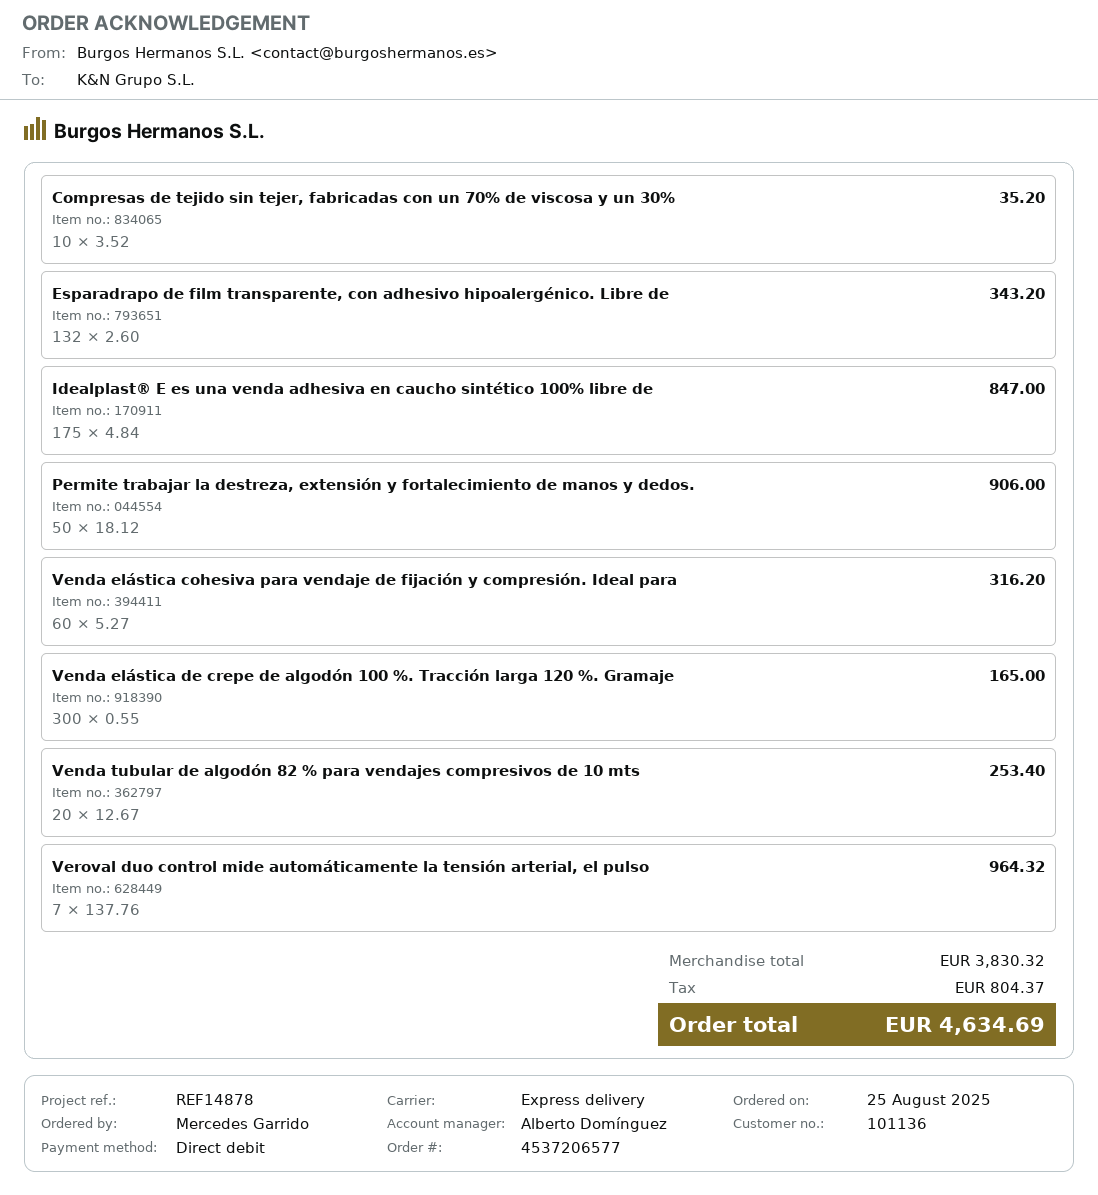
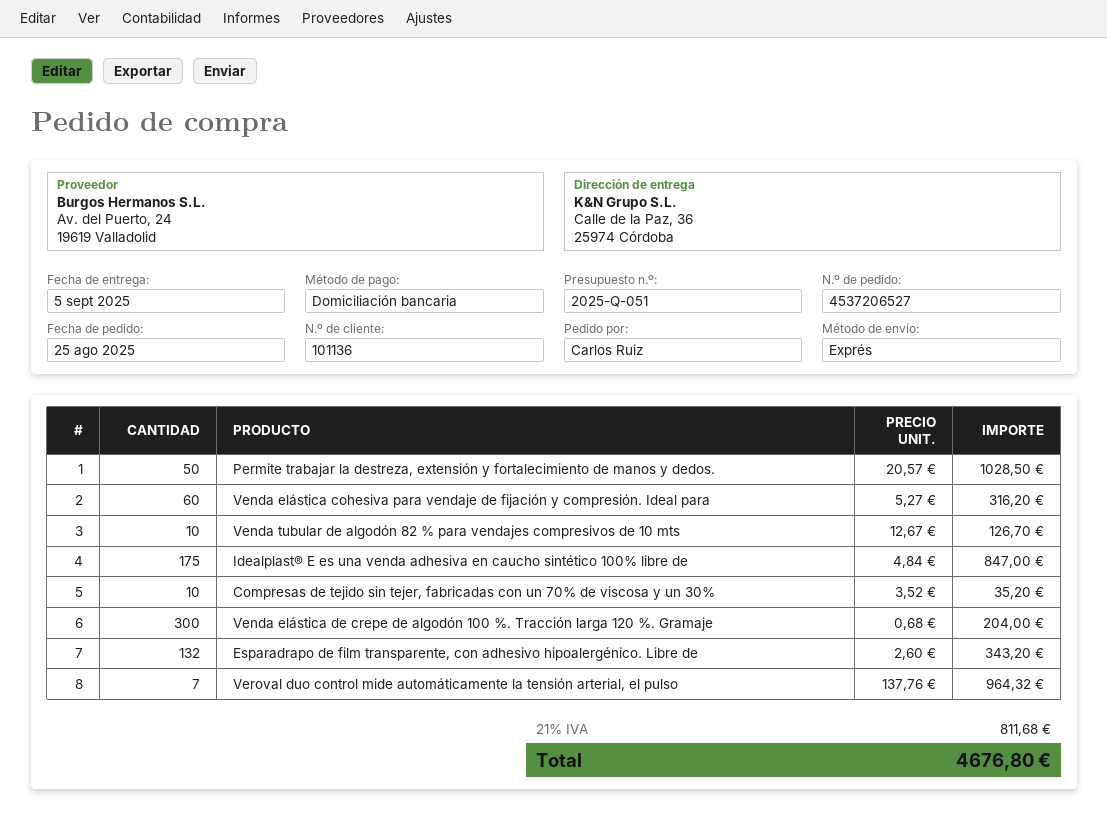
order number: 4537206577 -> 4537206527
ordered by: Mercedes Garrido -> Carlos Ruiz
Permite trabajar la destreza, extensión y fortalecimiento de manos y dedos.: 50 x 18.12 = 906.00 -> 50 x 20.57 = 1028.50
Venda elástica de crepe de algodón 100 %. Tracción larga 120 %. Gramaje: 300 x 0.55 = 165.00 -> 300 x 0.68 = 204.00
Venda tubular de algodón 82 % para vendajes compresivos de 10 mts: 20 x 12.67 = 253.40 -> 10 x 12.67 = 126.70
tax: 804.37 -> 811.68
total: 4634.69 -> 4676.80

